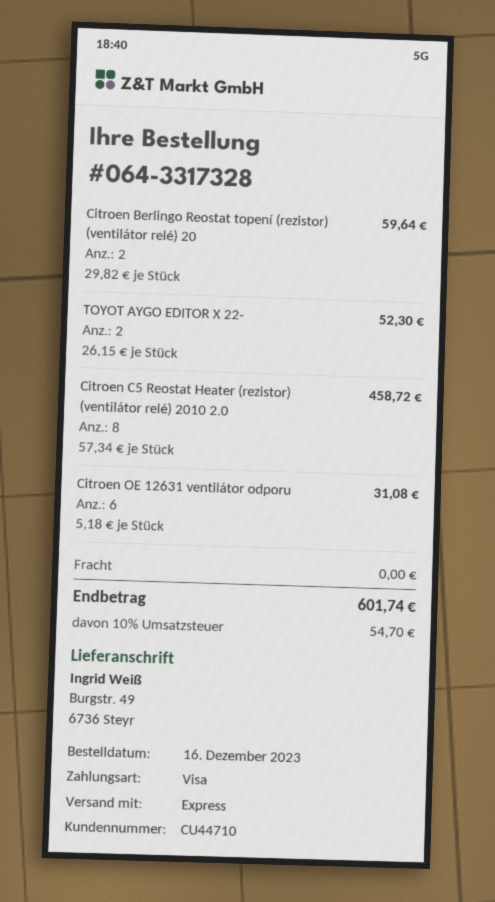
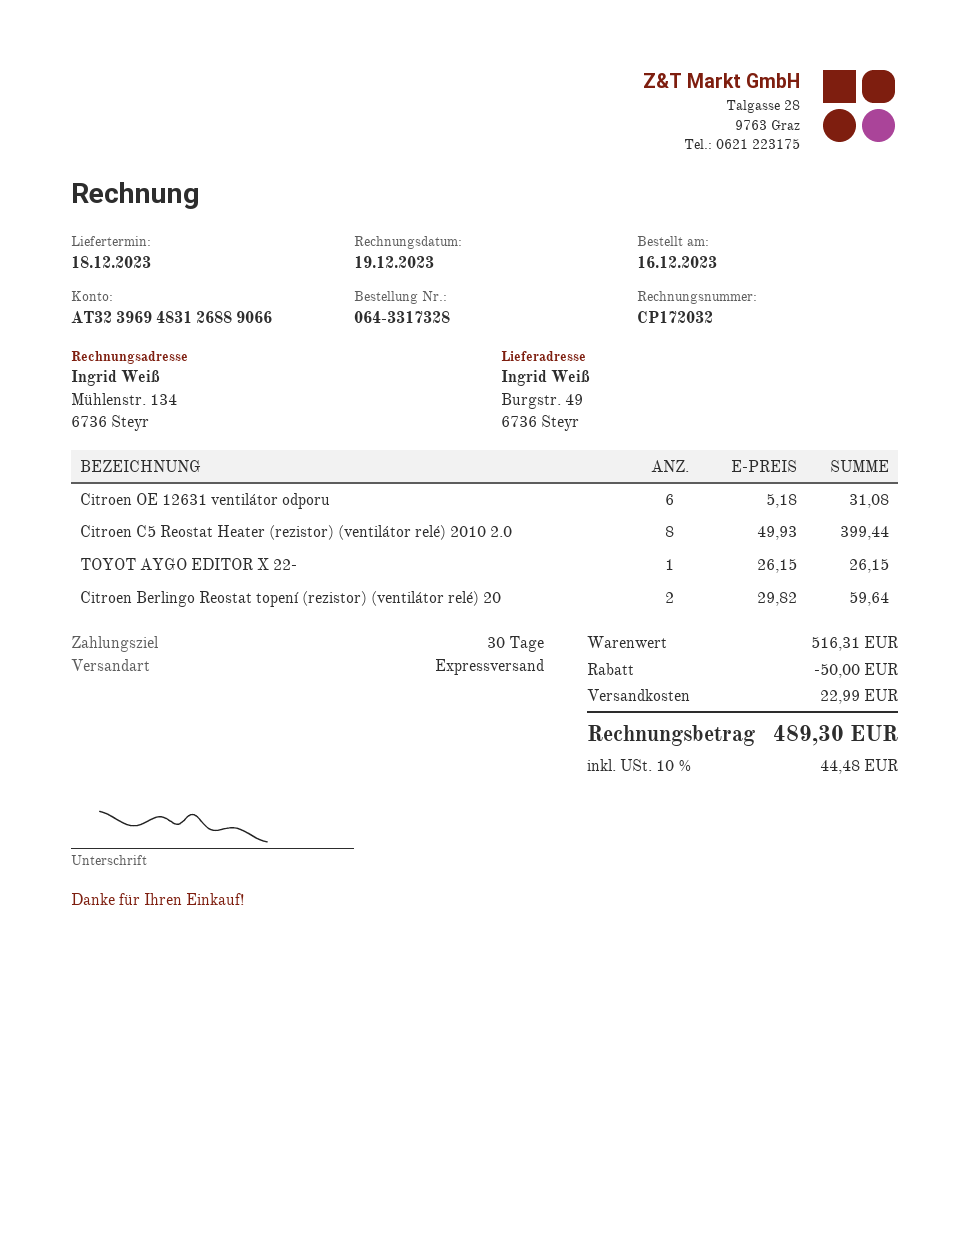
TOYOT AYGO EDITOR X 22-: 2 x 26.15 = 52.30 -> 1 x 26.15 = 26.15
Citroen C5 Reostat Heater (rezistor) (ventilátor relé) 2010 2.0: 8 x 57.34 = 458.72 -> 8 x 49.93 = 399.44
discount: none -> 50.00
shipping: 0.00 -> 22.99
tax: 10% = 54.70 -> 10% = 44.48
total: 601.74 -> 489.30

